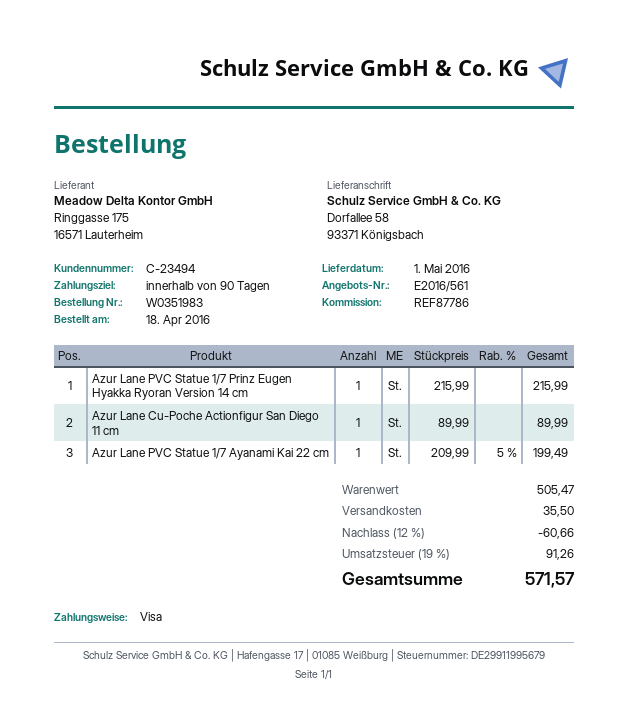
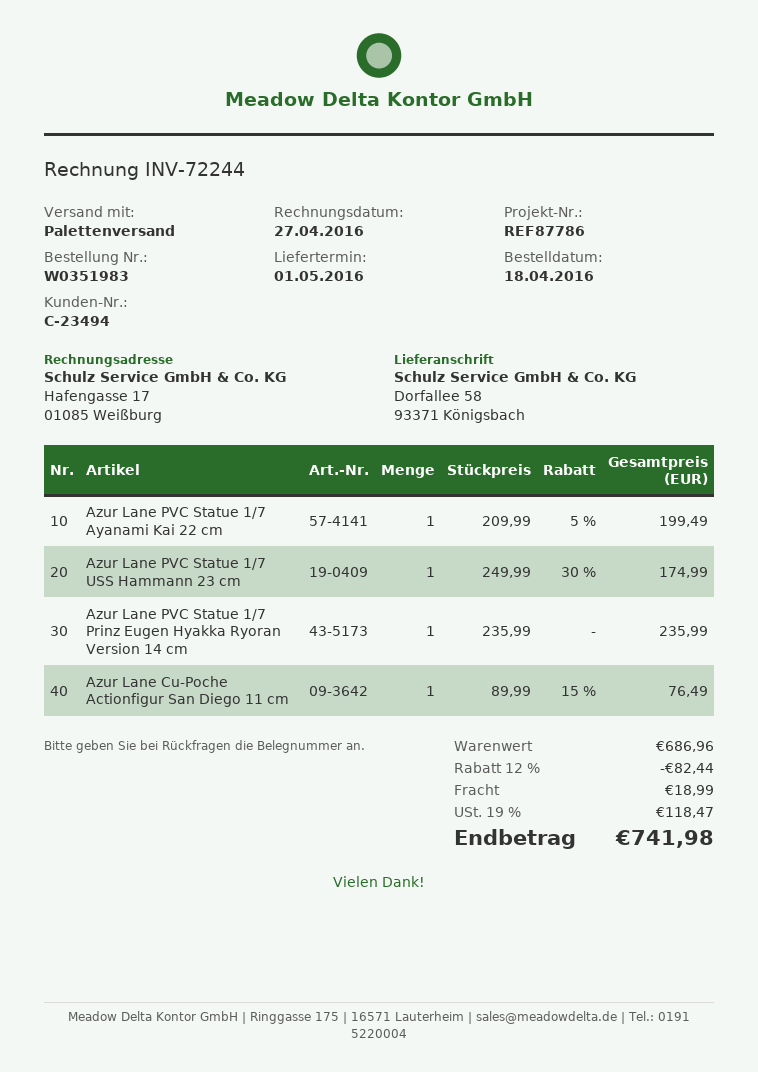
Azur Lane PVC Statue 1/7 Prinz Eugen Hyakka Ryoran Version 14 cm: 1 x 215.99 = 215.99 -> 1 x 235.99 = 235.99
Azur Lane Cu-Poche Actionfigur San Diego 11 cm: 1 x 89.99 = 89.99 -> 1 x 89.99 - 15% = 76.49
Azur Lane PVC Statue 1/7 USS Hammann 23 cm: none -> 1 x 249.99 - 30% = 174.99
subtotal: 505.47 -> 686.96
discount: 12% = 60.66 -> 12% = 82.44
shipping: 35.50 -> 18.99
tax: 19% = 91.26 -> 19% = 118.47
total: 571.57 -> 741.98

